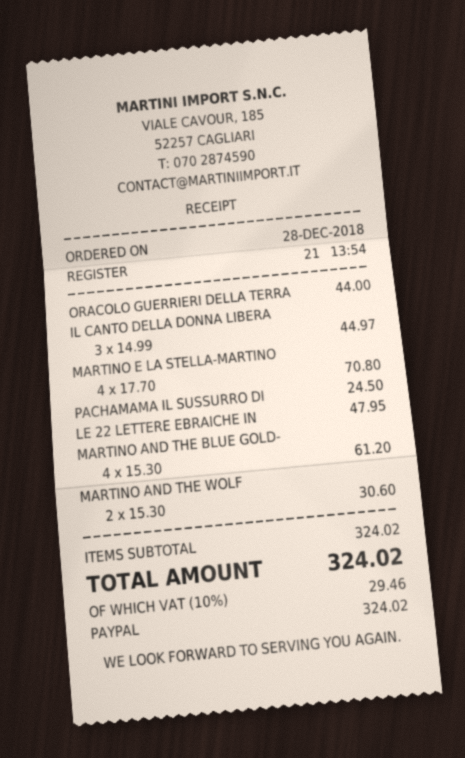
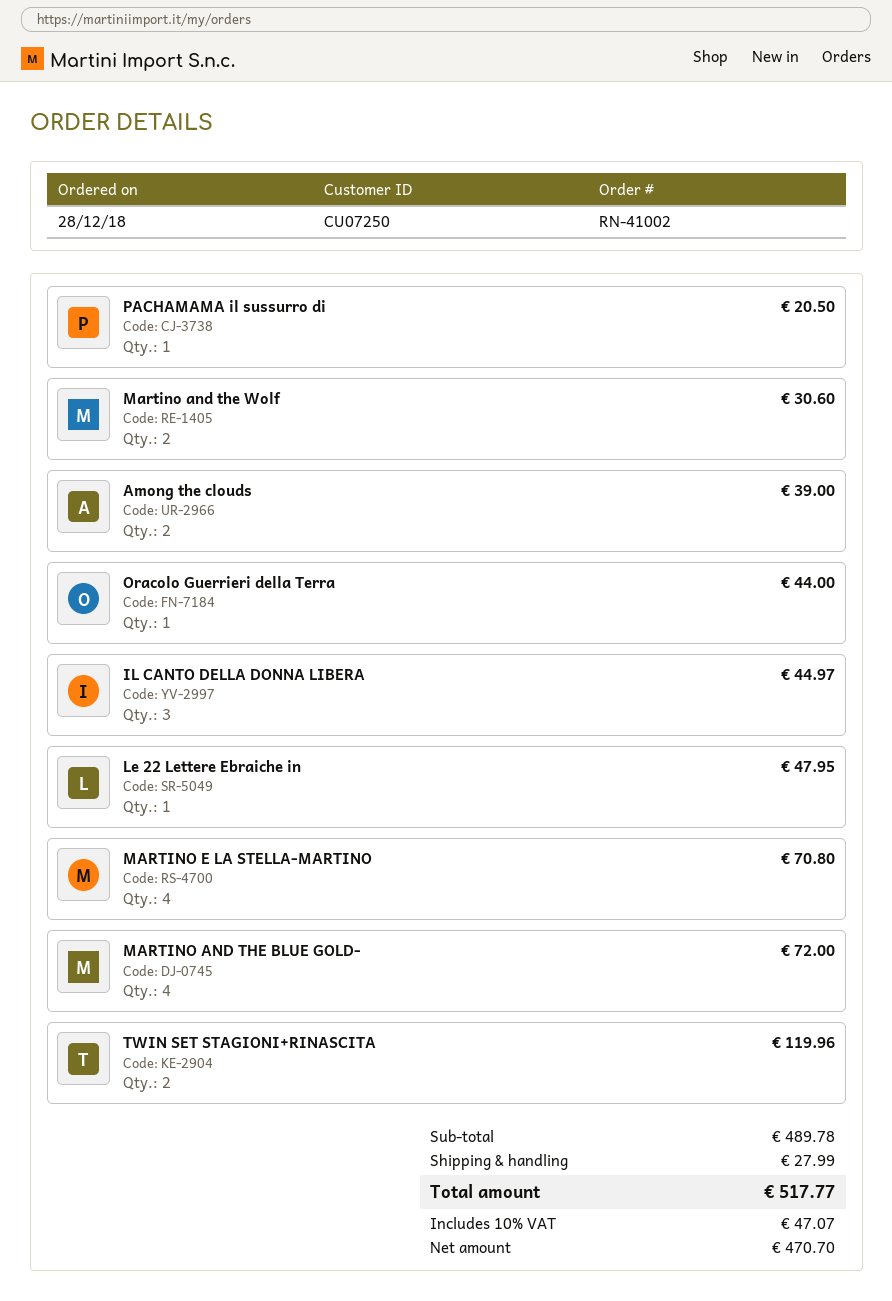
PACHAMAMA IL SUSSURRO DI: 1 for 24.50 -> 1 for 20.50
MARTINO AND THE BLUE GOLD-: 4 for 61.20 -> 4 for 72.00
Among the clouds: none -> 2 for 39.00
TWIN SET STAGIONI+RINASCITA: none -> 2 for 119.96
subtotal: 324.02 -> 489.78
shipping: none -> 27.99
tax: 10% = 29.46 -> 10% = 47.07
total: 324.02 -> 517.77

